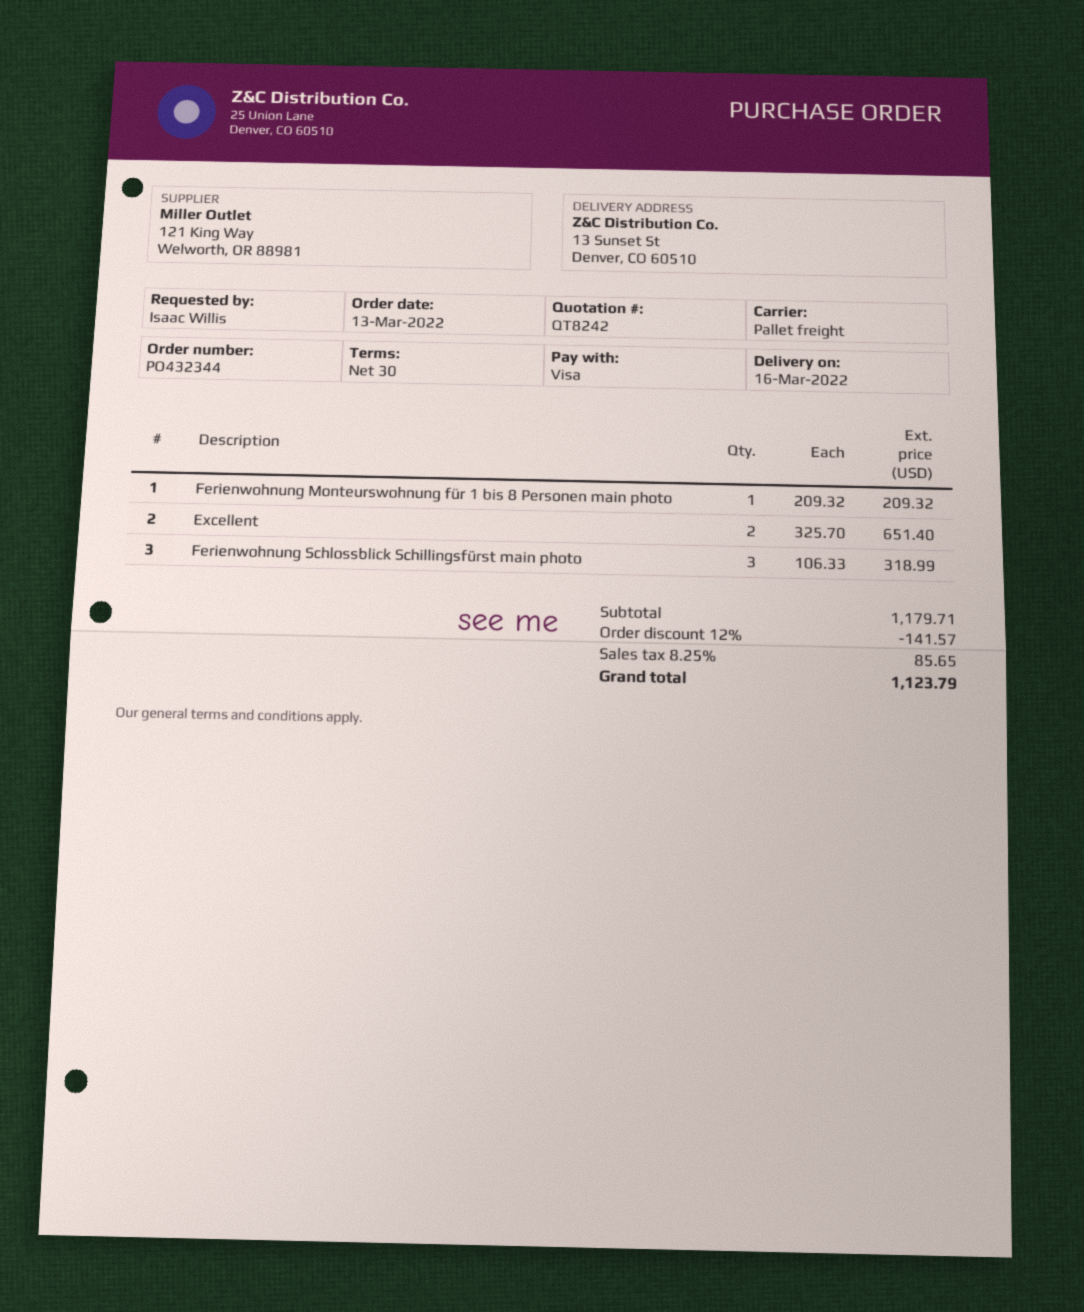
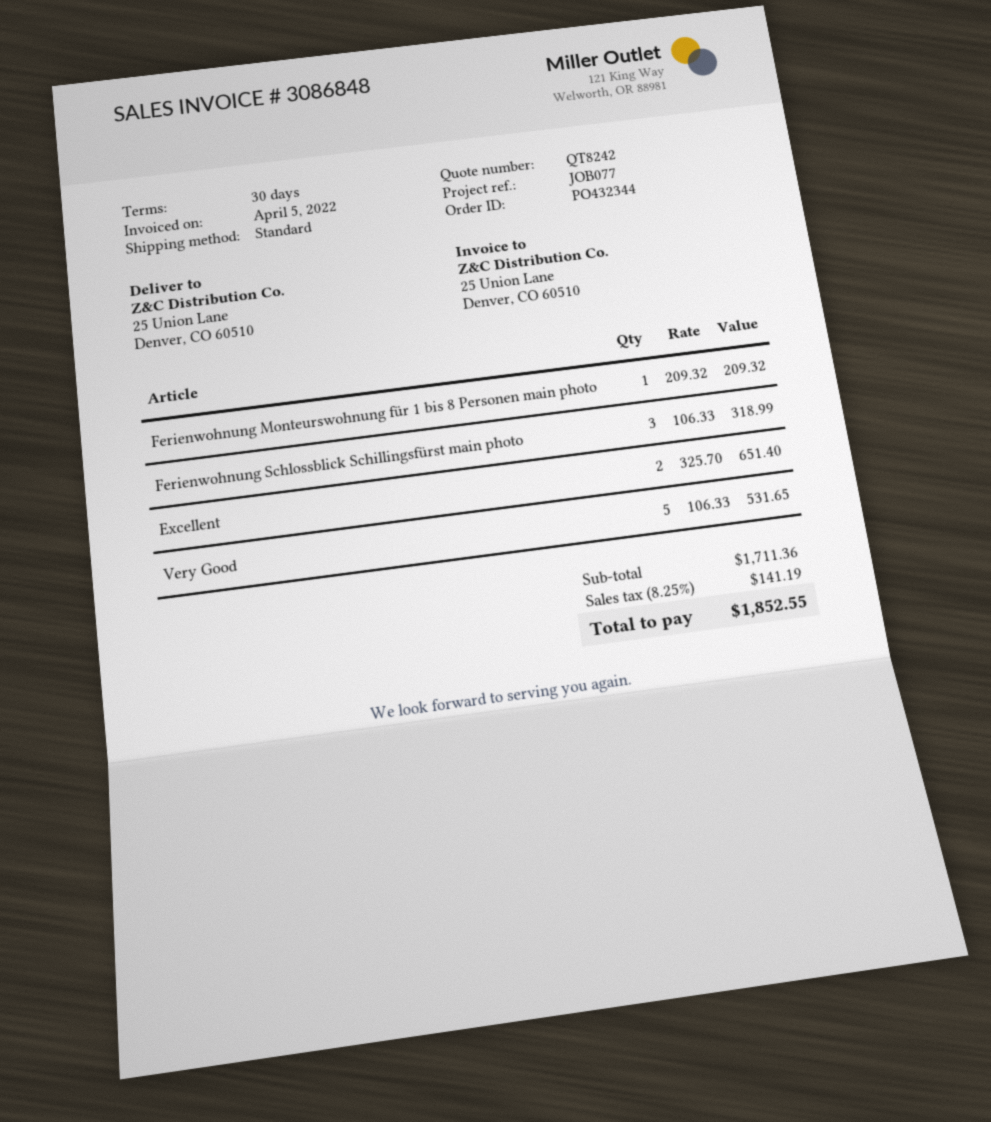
shipping method: pallet freight -> standard
ship to: 13 Sunset St, Denver, CO 60510 -> 25 Union Lane, Denver, CO 60510
Very Good: none -> 5 x 106.33 = 531.65
subtotal: 1179.71 -> 1711.36
discount: 12% = 141.57 -> none
tax: 8.25% = 85.65 -> 8.25% = 141.19
total: 1123.79 -> 1852.55

